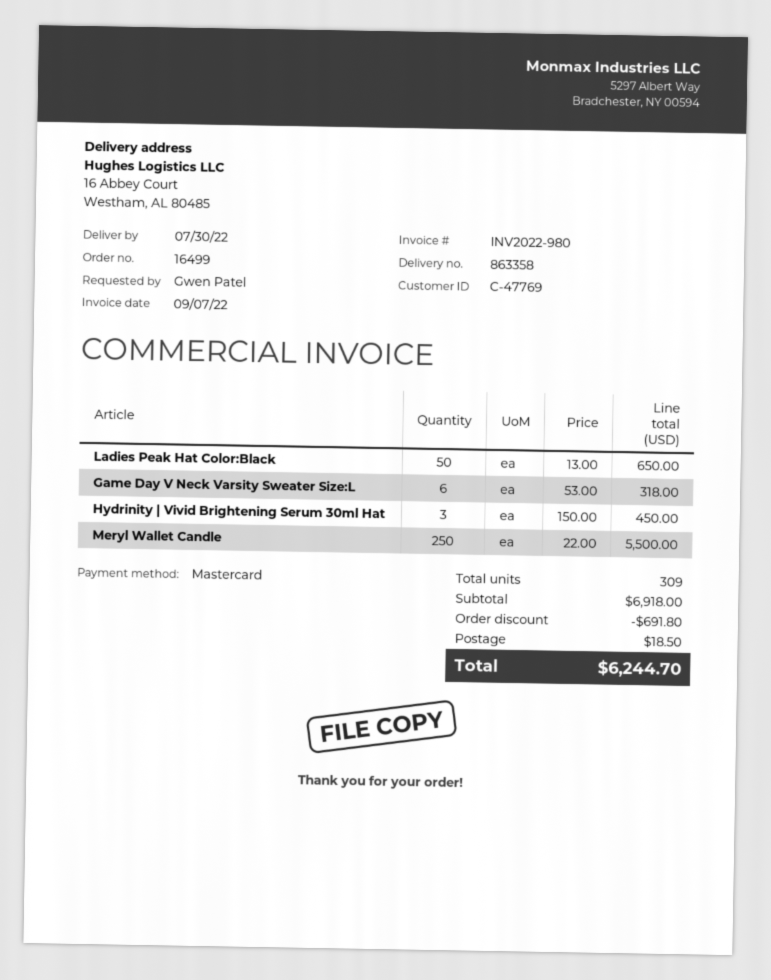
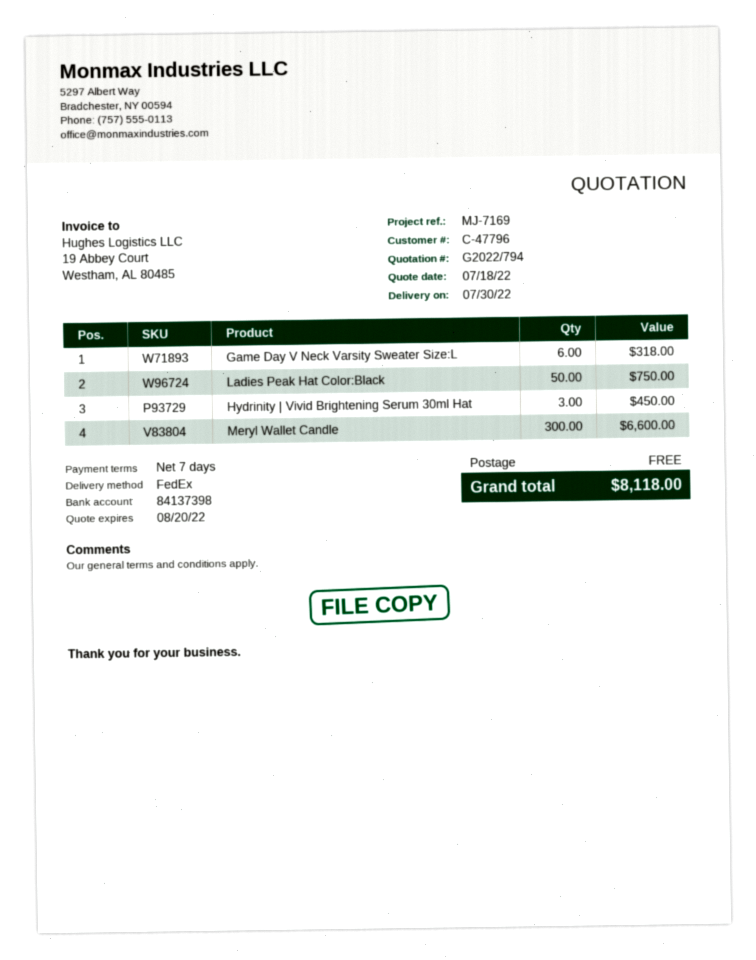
customer number: C-47769 -> C-47796
Ladies Peak Hat Color:Black: 50 for 650.00 -> 50 for 750.00
Meryl Wallet Candle: 250 for 5500.00 -> 300 for 6600.00
discount: 691.80 -> none
shipping: 18.50 -> 0.00
total: 6244.70 -> 8118.00

